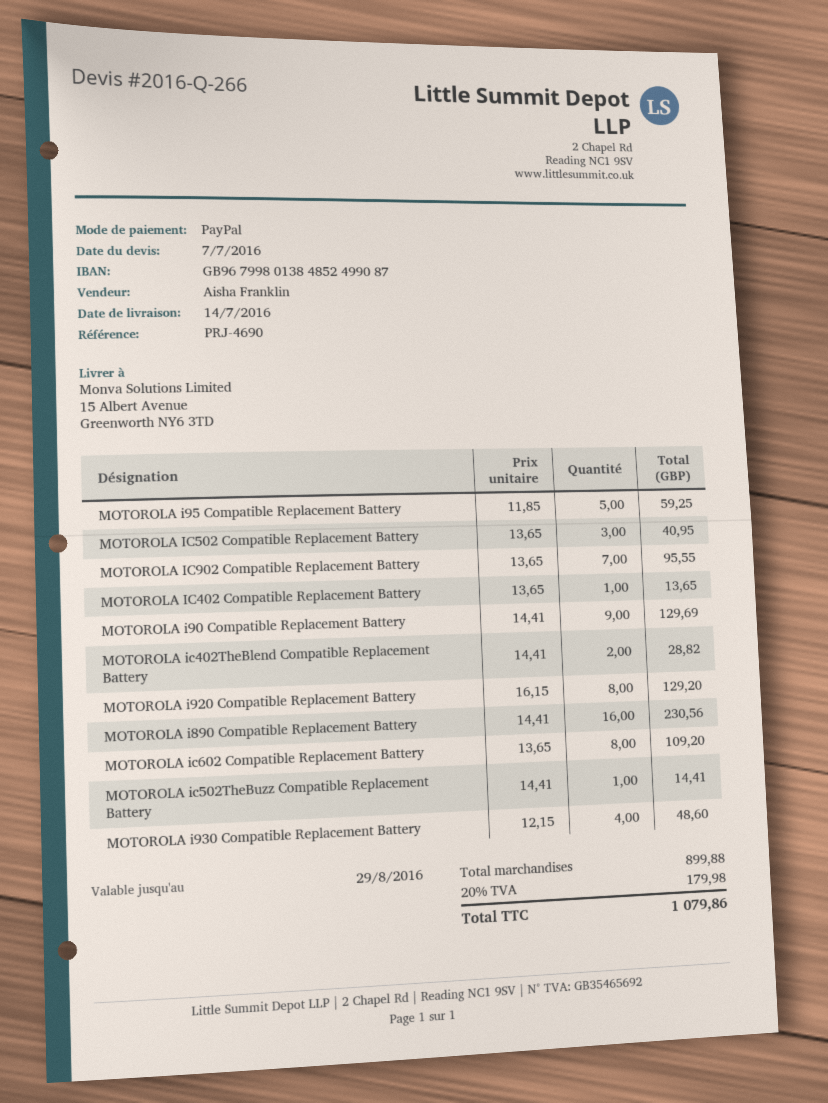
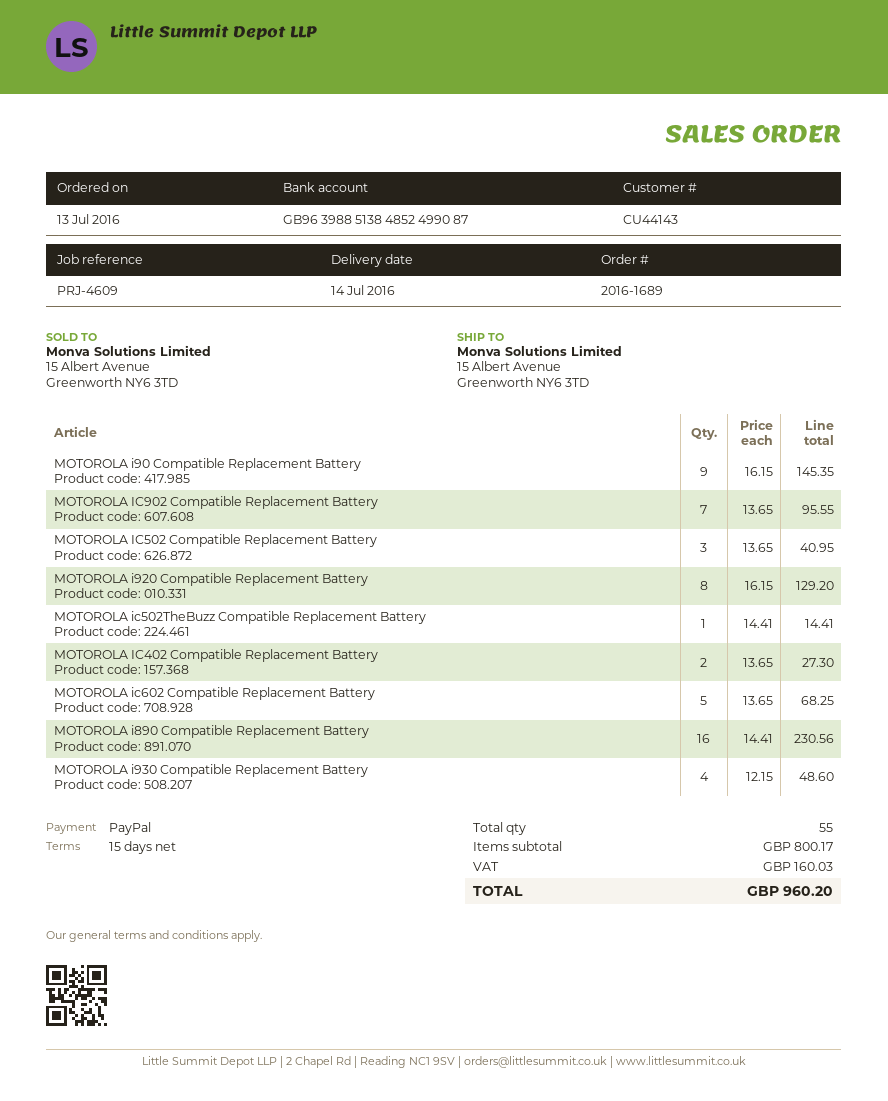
reference: PRJ-4690 -> PRJ-4609
bank account: GB96799801384852499087 -> GB96398851384852499087
MOTOROLA i95 Compatible Replacement Battery: 5 x 11.85 = 59.25 -> none
MOTOROLA IC402 Compatible Replacement Battery: 1 x 13.65 = 13.65 -> 2 x 13.65 = 27.30
MOTOROLA i90 Compatible Replacement Battery: 9 x 14.41 = 129.69 -> 9 x 16.15 = 145.35
MOTOROLA ic402TheBlend Compatible Replacement Battery: 2 x 14.41 = 28.82 -> none
MOTOROLA ic602 Compatible Replacement Battery: 8 x 13.65 = 109.20 -> 5 x 13.65 = 68.25
subtotal: 899.88 -> 800.17
tax: 179.98 -> 160.03
total: 1079.86 -> 960.20

